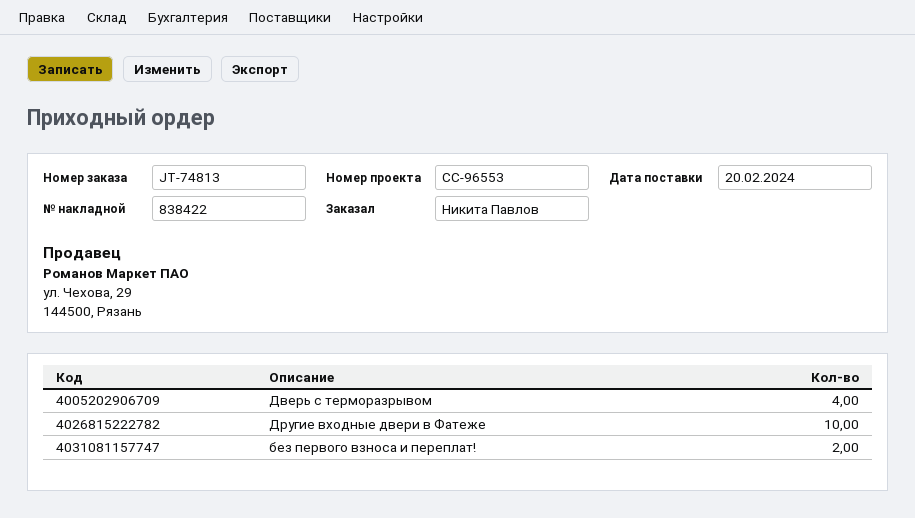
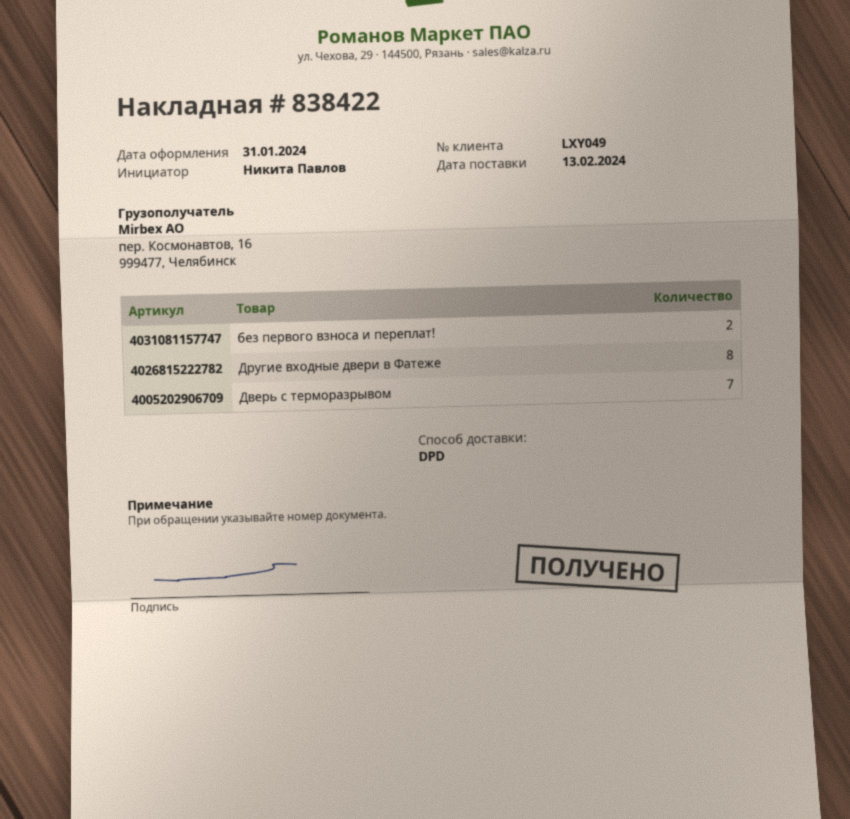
delivery date: 2024-02-20 -> 2024-02-13
Дверь с терморазрывом: 4 -> 7
Другие входные двери в Фатеже: 10 -> 8

